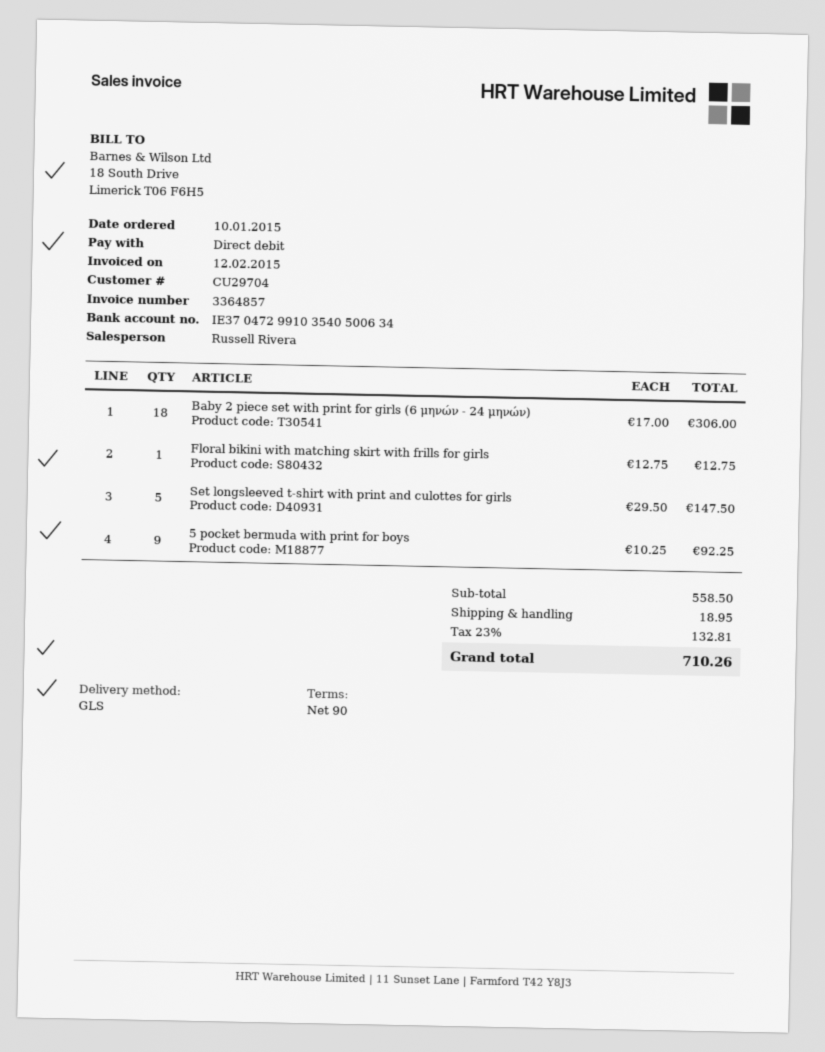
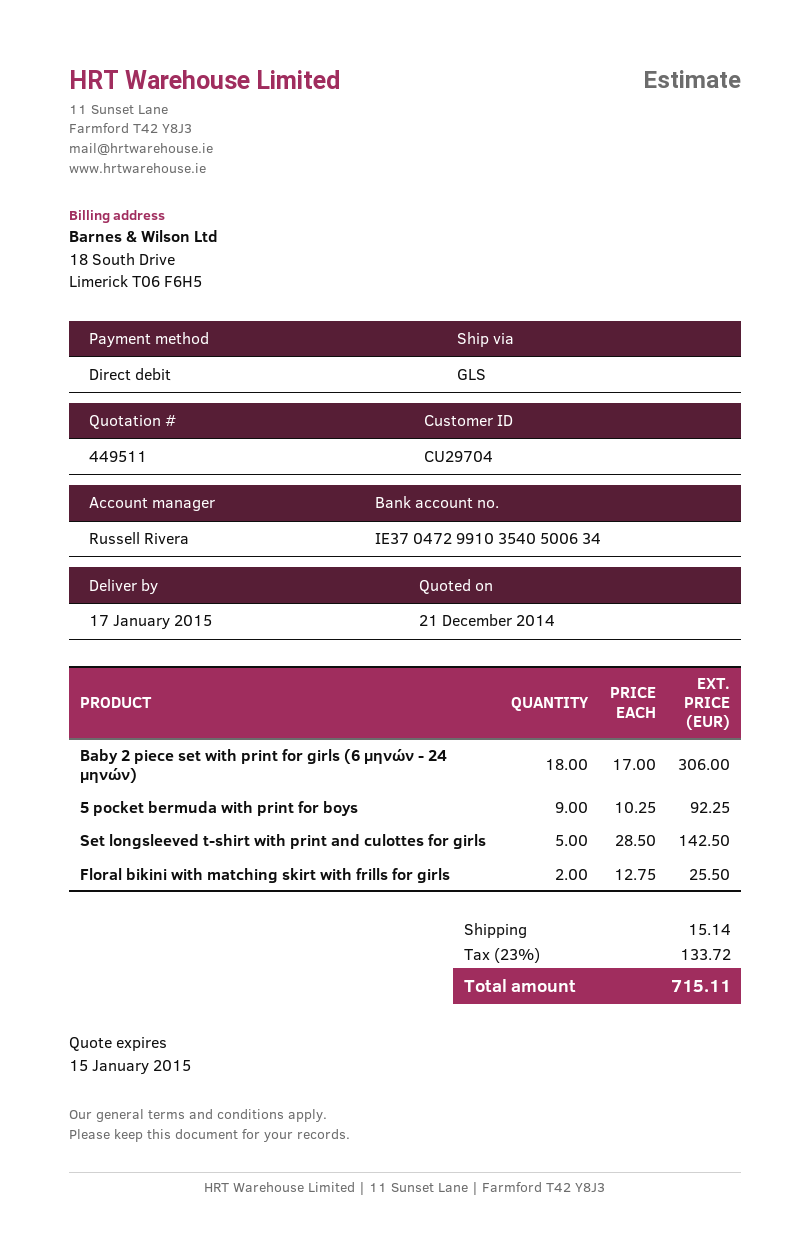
Floral bikini with matching skirt with frills for girls: 1 x 12.75 = 12.75 -> 2 x 12.75 = 25.50
Set longsleeved t-shirt with print and culottes for girls: 5 x 29.50 = 147.50 -> 5 x 28.50 = 142.50
shipping: 18.95 -> 15.14
tax: 23% = 132.81 -> 23% = 133.72
total: 710.26 -> 715.11

